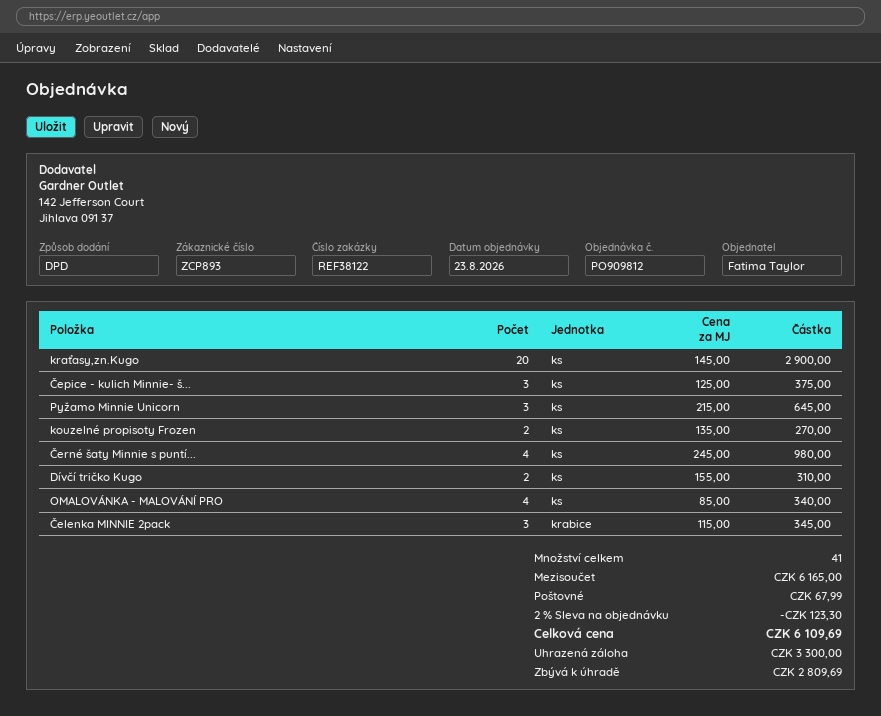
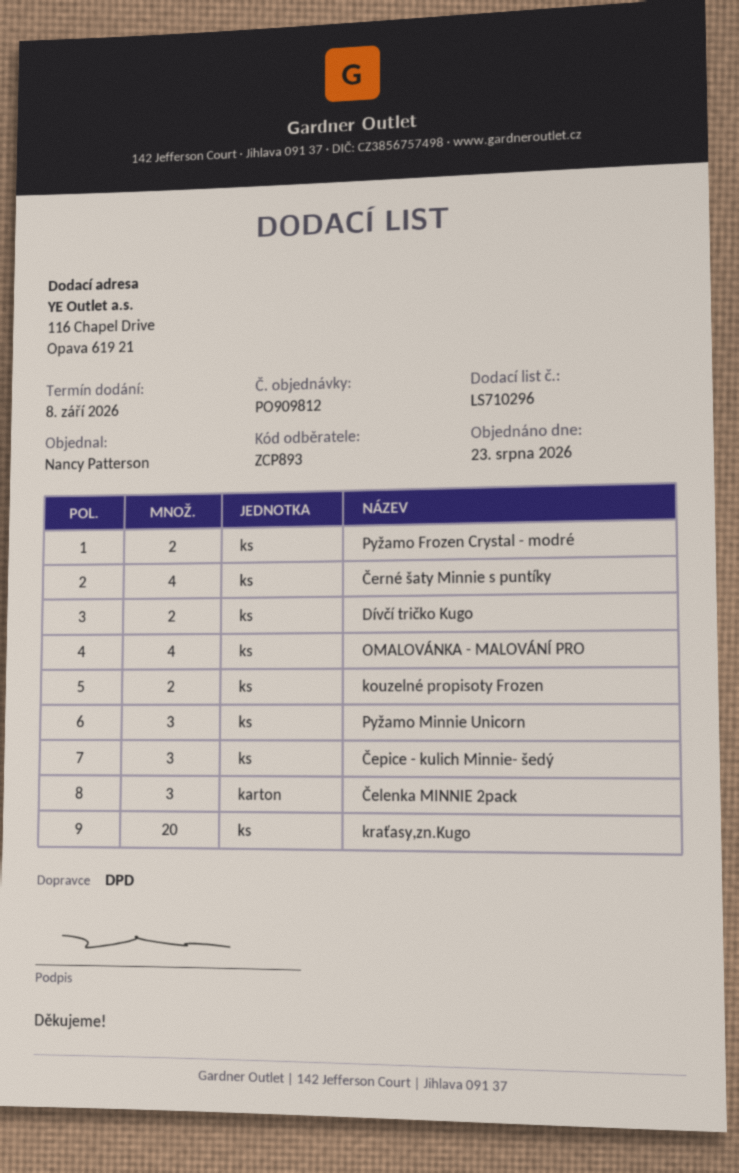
ordered by: Fatima Taylor -> Nancy Patterson
Pyžamo Frozen Crystal - modré: none -> 2

